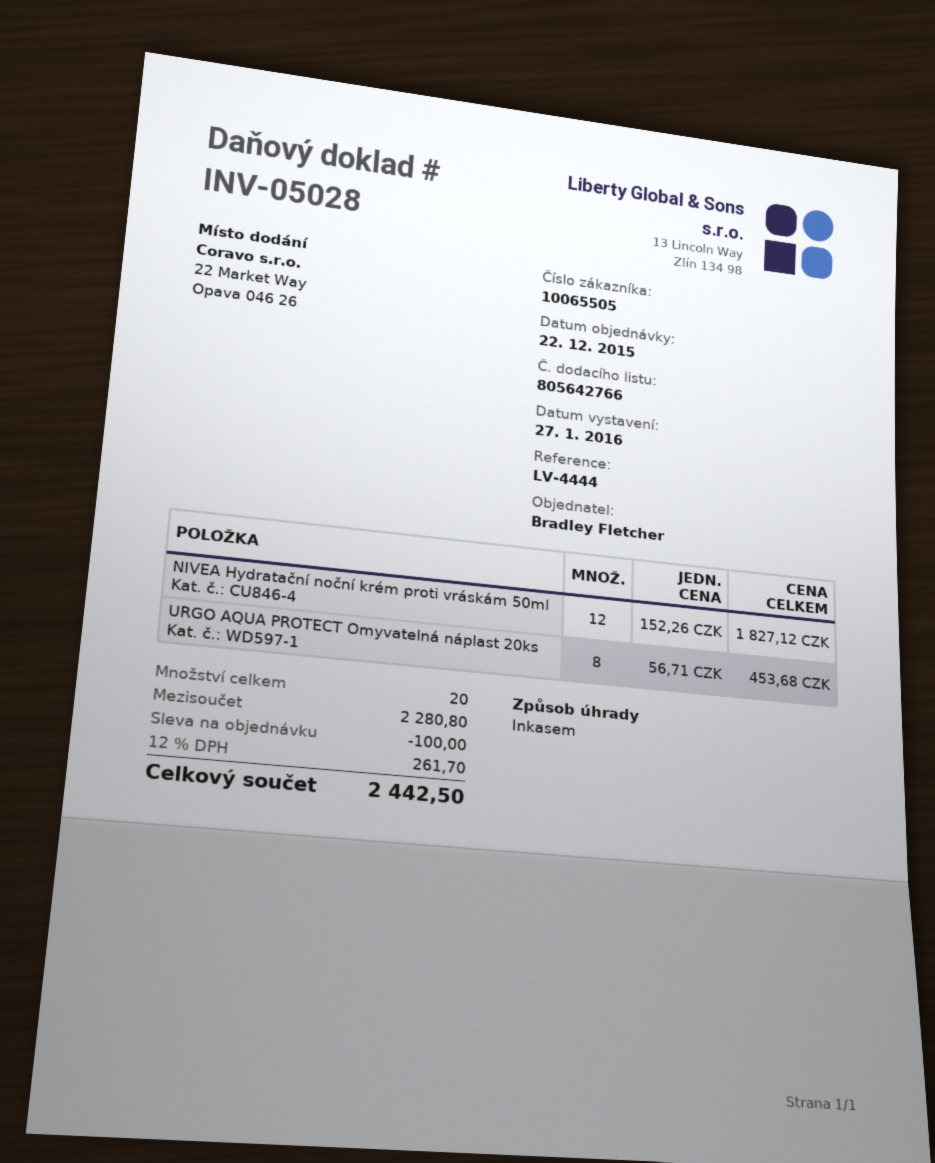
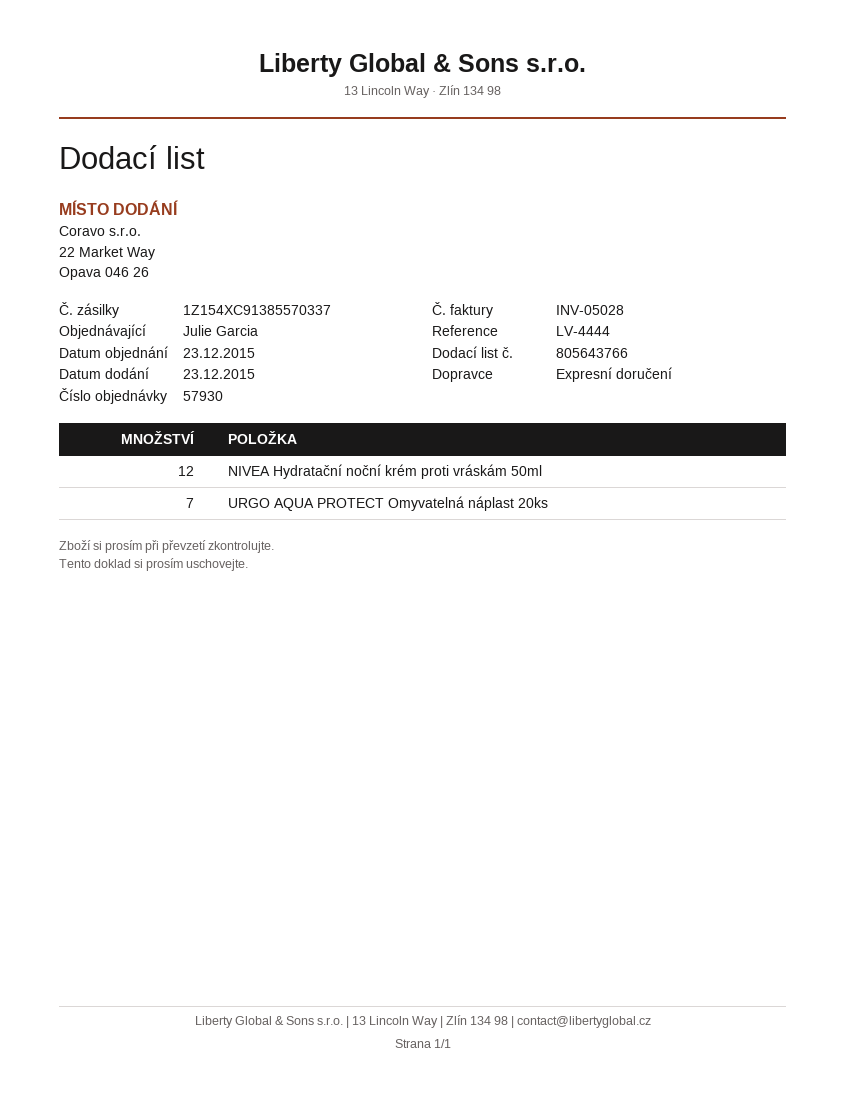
order date: 2015-12-22 -> 2015-12-23
delivery note number: 805642766 -> 805643766
ordered by: Bradley Fletcher -> Julie Garcia
URGO AQUA PROTECT Omyvatelná náplast 20ks: 8 -> 7

